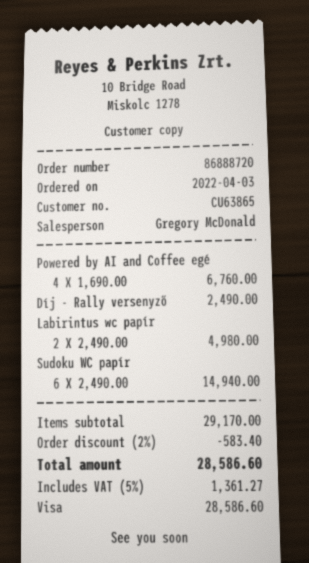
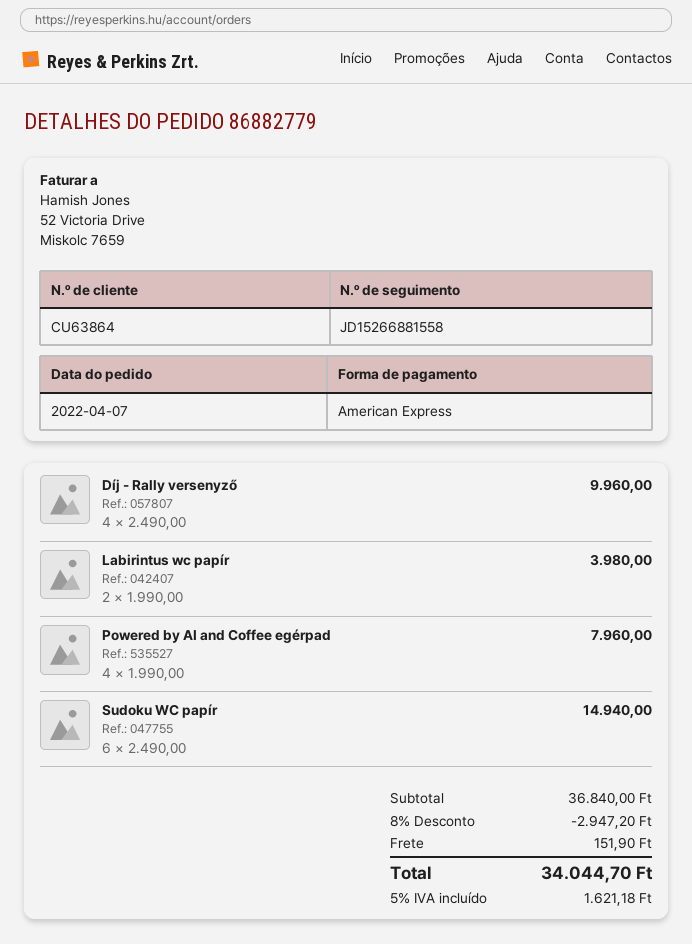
order number: 86888720 -> 86882779
order date: 2022-04-03 -> 2022-04-07
customer number: CU63865 -> CU63864
payment method: Visa -> American Express
Powered by AI and Coffee egé: 4 x 1690.00 = 6760.00 -> 4 x 1990.00 = 7960.00
Díj - Rally versenyző: 1 x 2490.00 = 2490.00 -> 4 x 2490.00 = 9960.00
Labirintus wc papír: 2 x 2490.00 = 4980.00 -> 2 x 1990.00 = 3980.00
subtotal: 29170.00 -> 36840.00
discount: 2% = 583.40 -> 8% = 2947.20
shipping: none -> 151.90
tax: 5% = 1361.27 -> 5% = 1621.18
total: 28586.60 -> 34044.70

